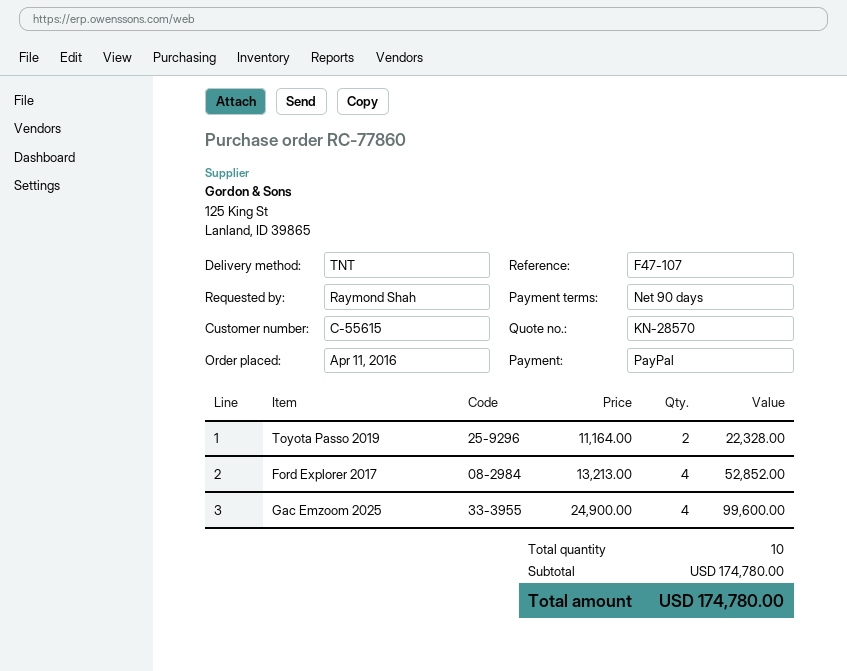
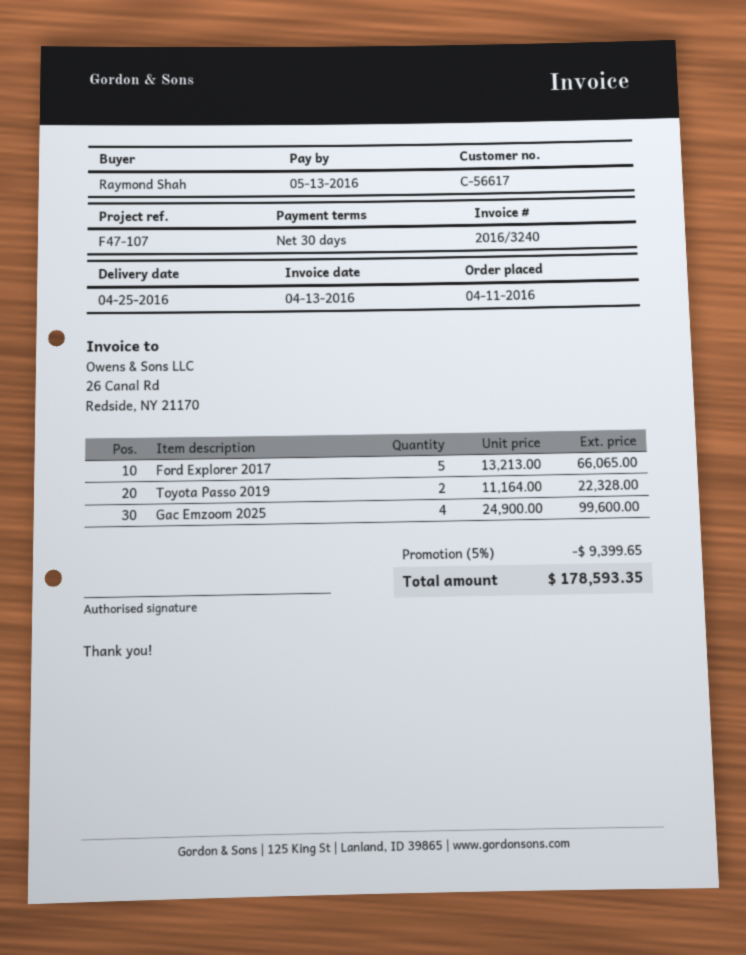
payment terms: 90 days -> 30 days
customer number: C-55615 -> C-56617
Ford Explorer 2017: 4 x 13213.00 = 52852.00 -> 5 x 13213.00 = 66065.00
discount: none -> 5% = 9399.65
total: 174780.00 -> 178593.35

